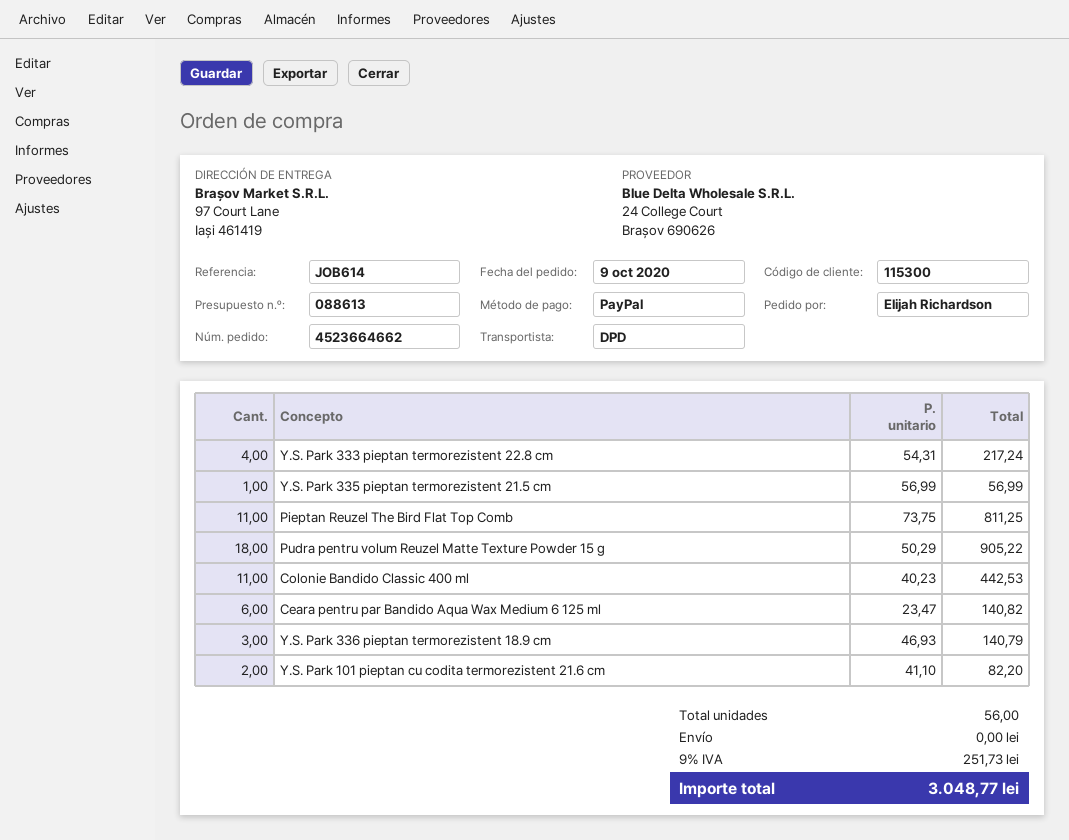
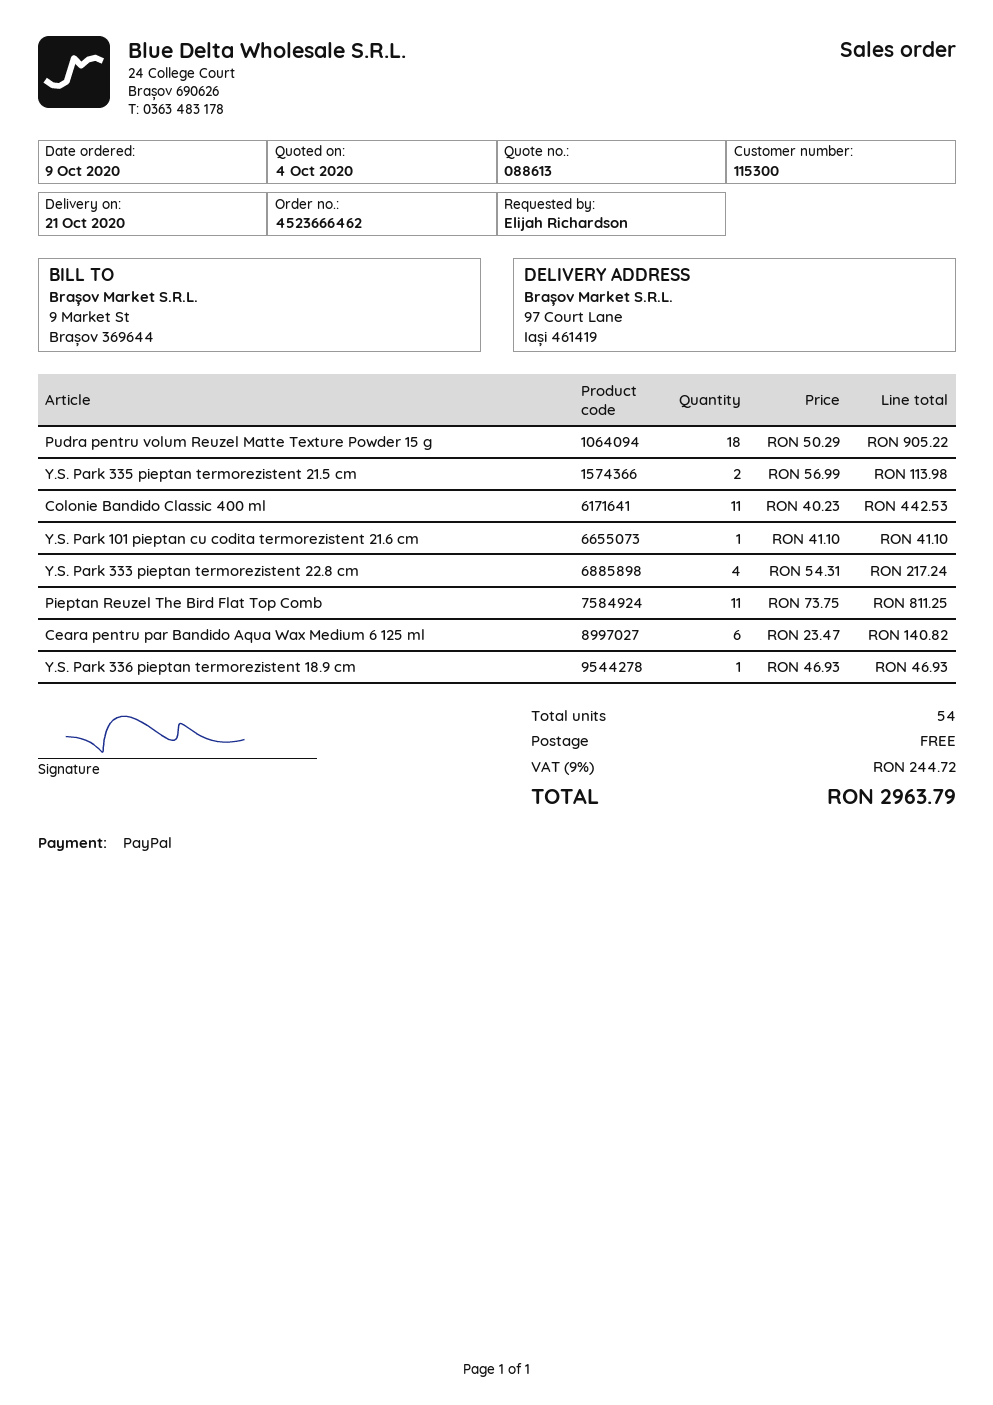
order number: 4523664662 -> 4523666462
Y.S. Park 335 pieptan termorezistent 21.5 cm: 1 x 56.99 = 56.99 -> 2 x 56.99 = 113.98
Y.S. Park 336 pieptan termorezistent 18.9 cm: 3 x 46.93 = 140.79 -> 1 x 46.93 = 46.93
Y.S. Park 101 pieptan cu codita termorezistent 21.6 cm: 2 x 41.10 = 82.20 -> 1 x 41.10 = 41.10
total quantity: 56 -> 54
tax: 9% = 251.73 -> 9% = 244.72
total: 3048.77 -> 2963.79

